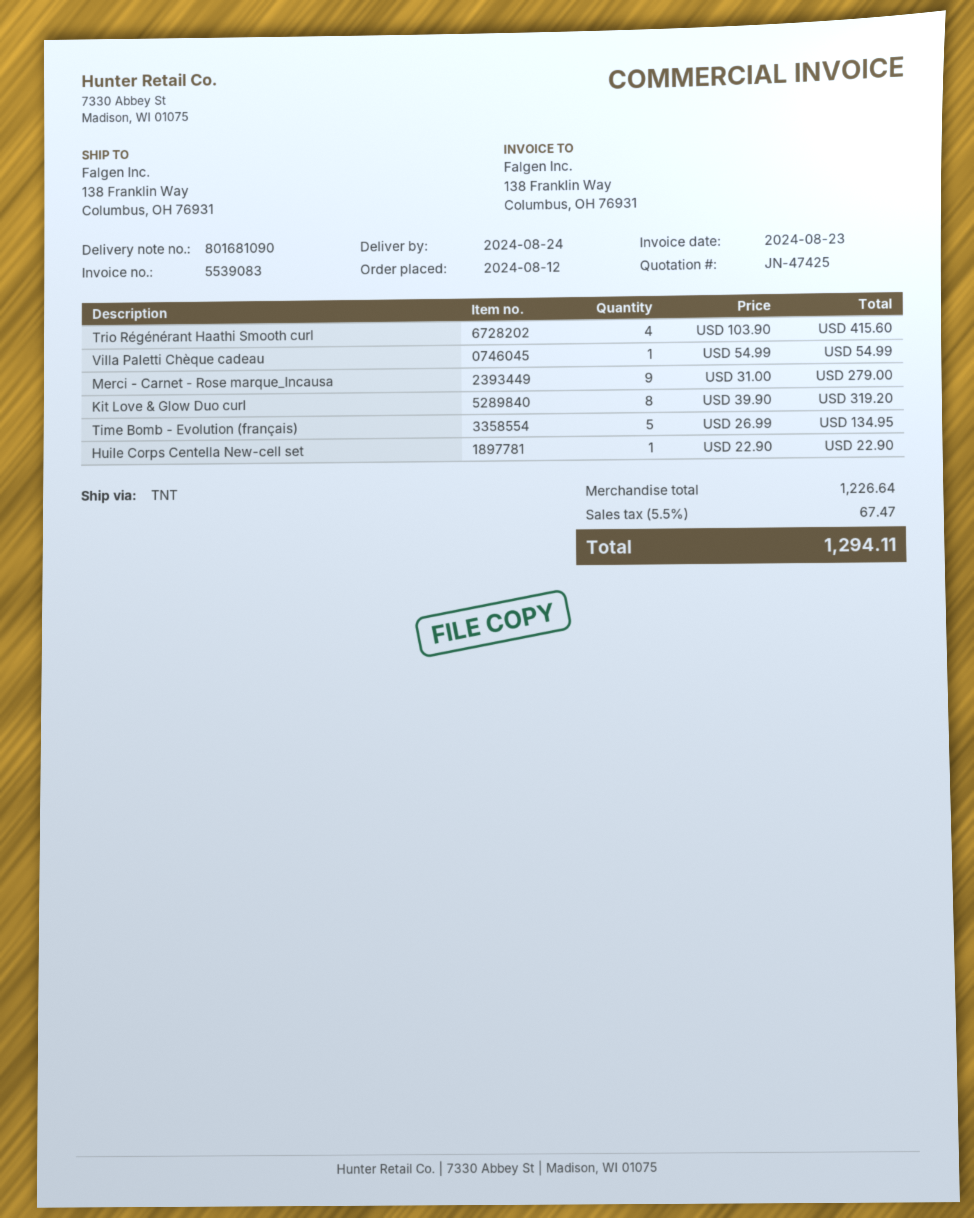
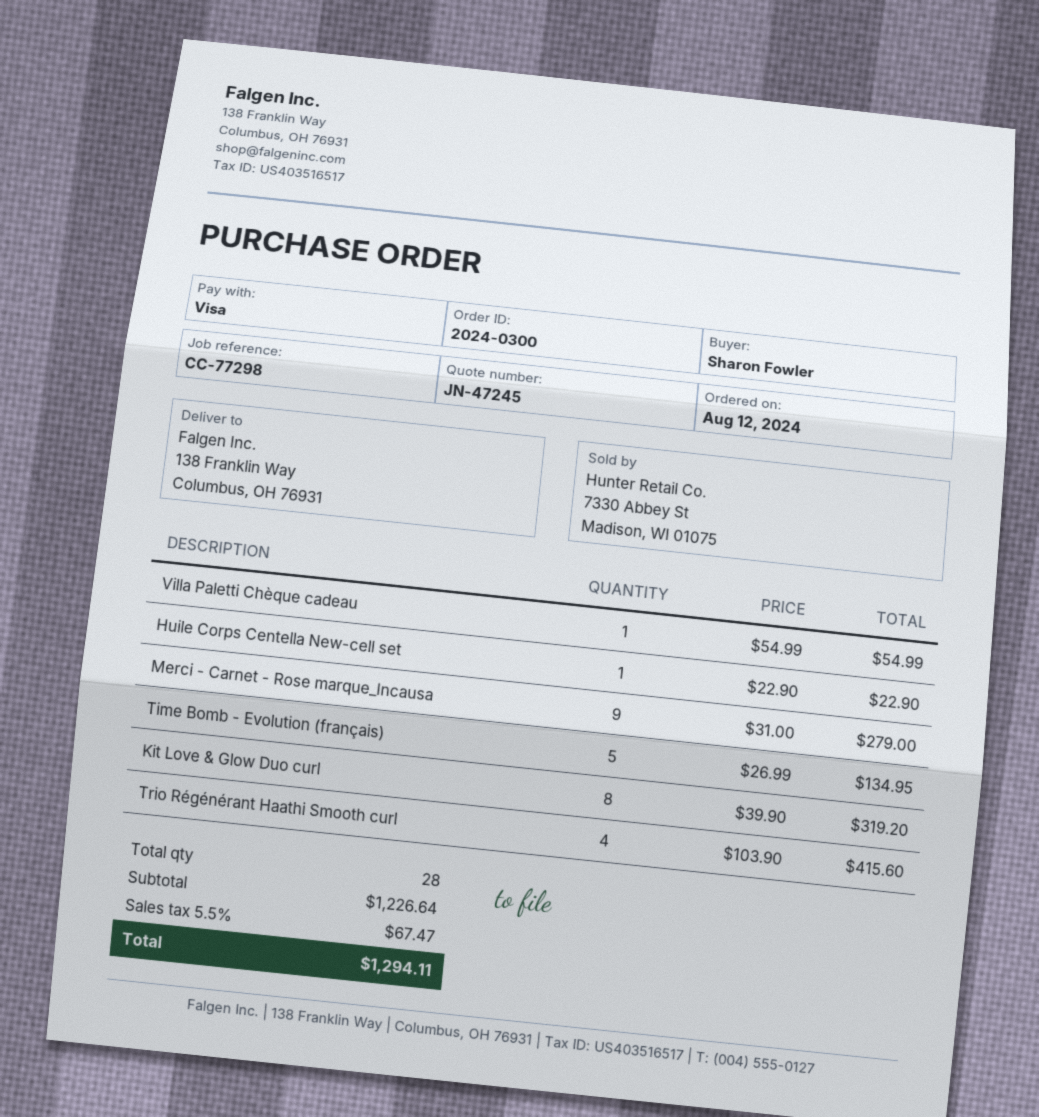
quote number: JN-47425 -> JN-47245

